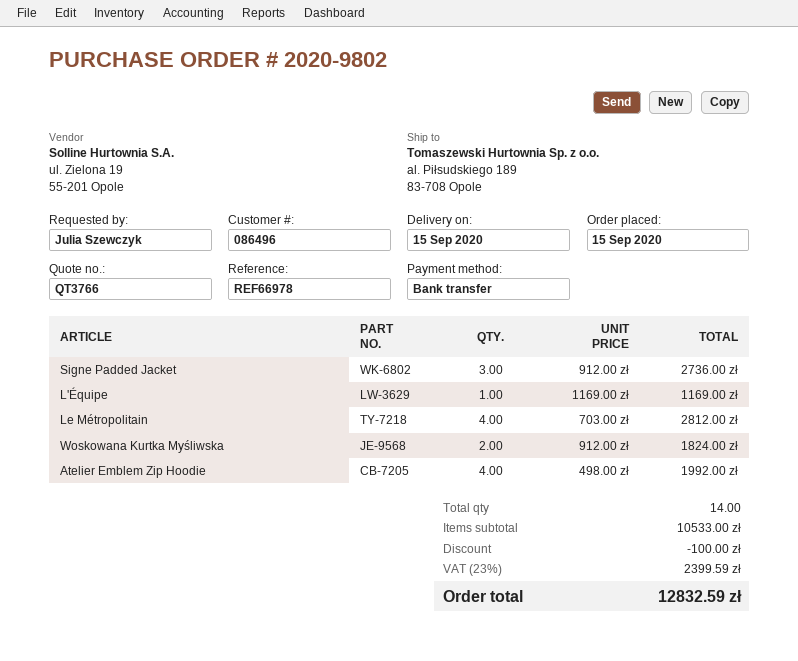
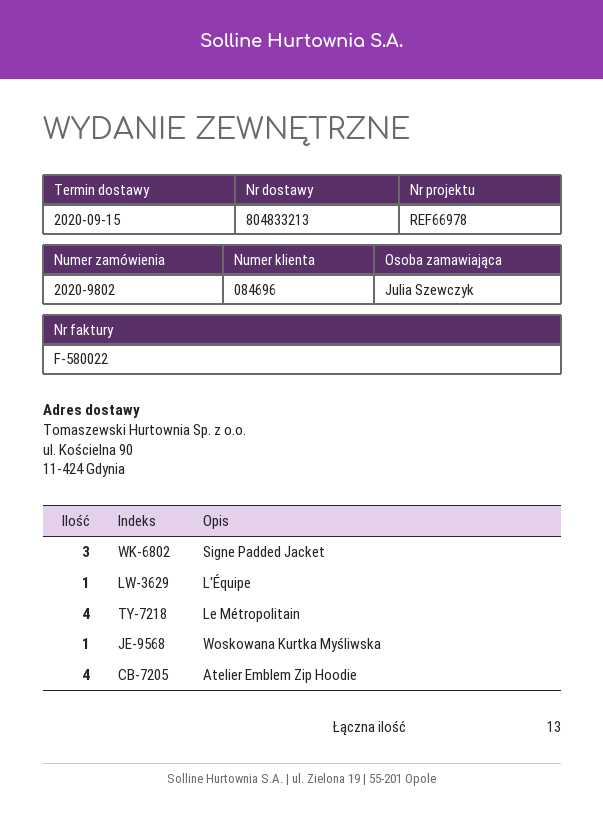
customer number: 086496 -> 084696
ship to: al. Piłsudskiego 189, 83-708 Opole -> ul. Kościelna 90, 11-424 Gdynia
Woskowana Kurtka Myśliwska: 2 -> 1
total quantity: 14 -> 13

